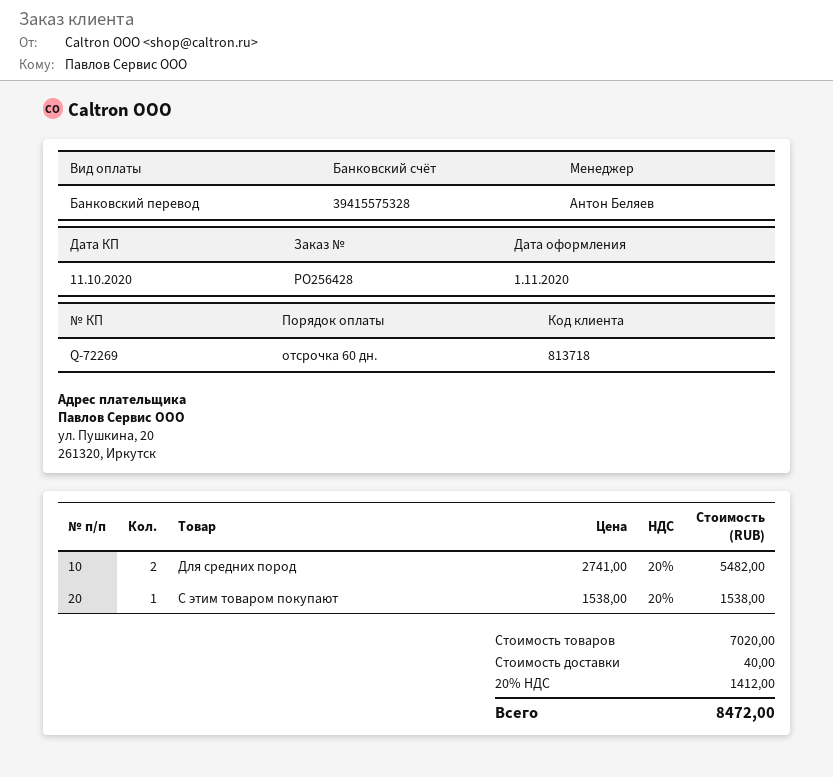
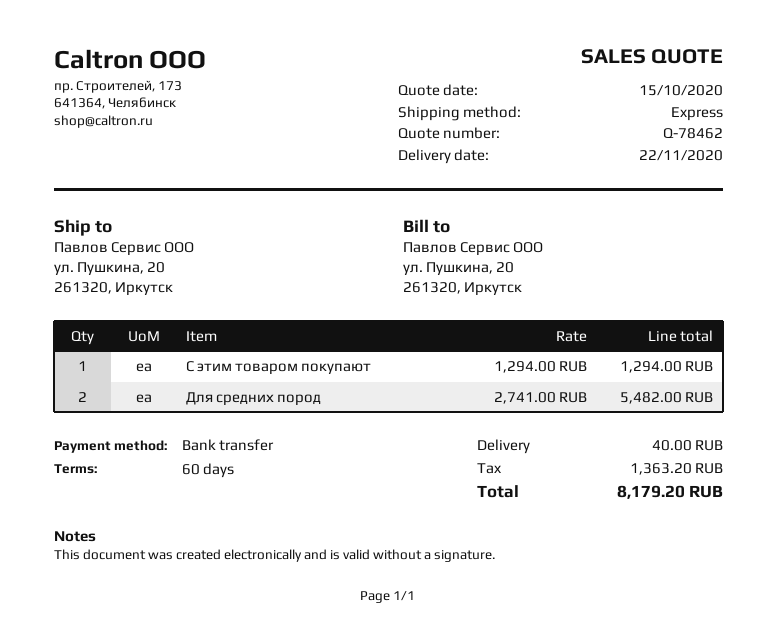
quote number: Q-72269 -> Q-78462
quote date: 2020-10-11 -> 2020-10-15
С этим товаром покупают: 1 x 1538.00 = 1538.00 -> 1 x 1294.00 = 1294.00
tax: 1412.00 -> 1363.20
total: 8472.00 -> 8179.20

